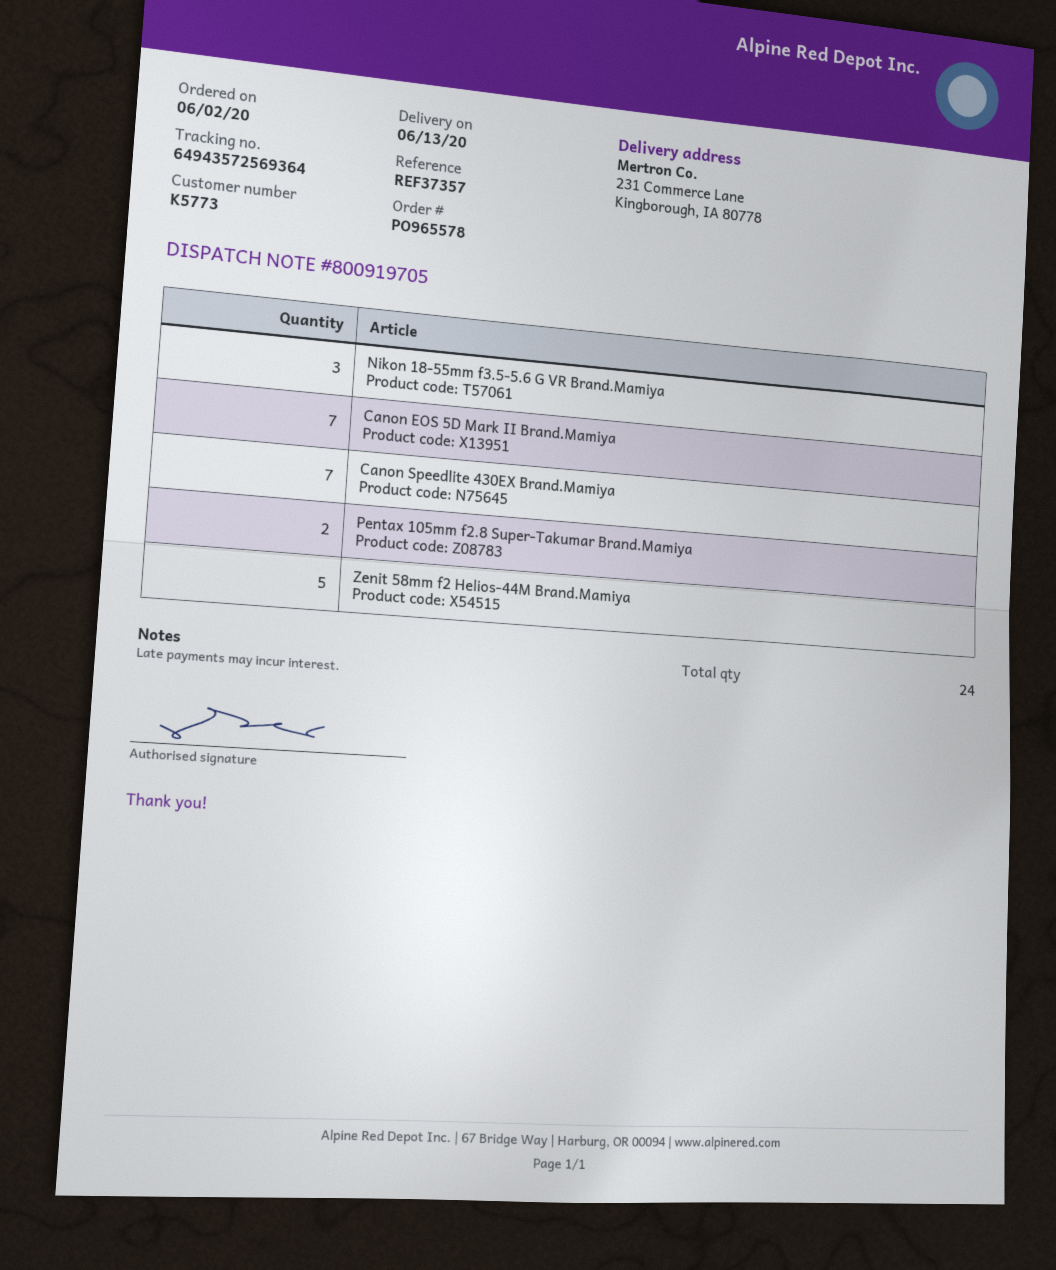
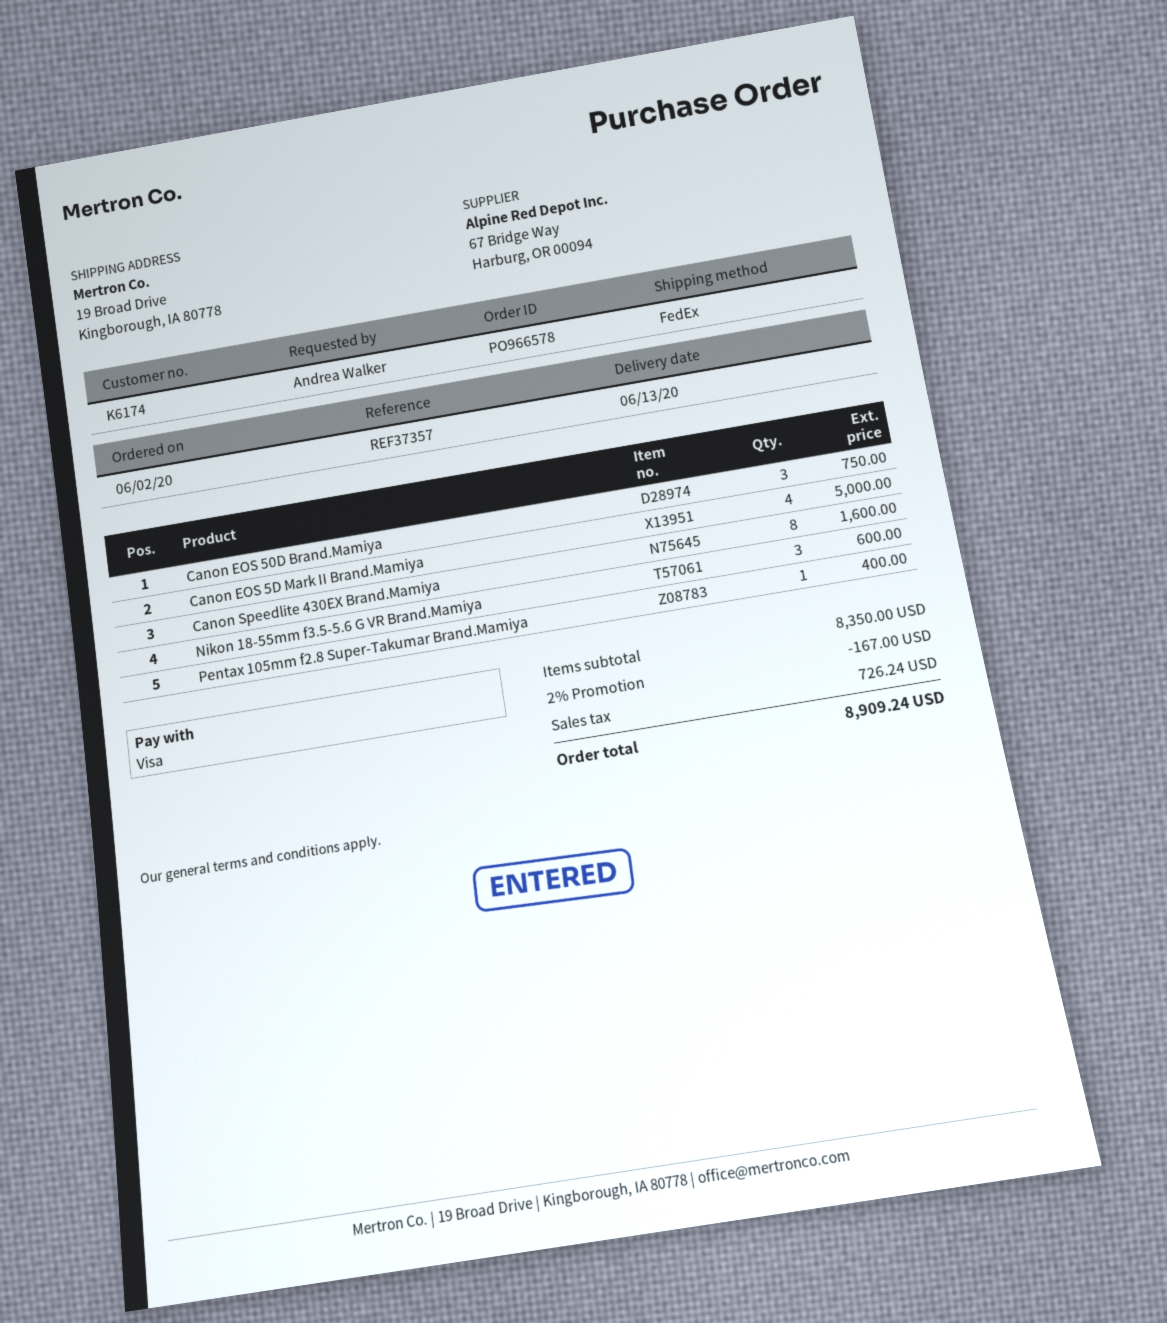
order number: PO965578 -> PO966578
customer number: K5773 -> K6174
ship to: 231 Commerce Lane, Kingborough, IA 80778 -> 19 Broad Drive, Kingborough, IA 80778
Canon EOS 5D Mark II Brand.Mamiya: 7 -> 4
Canon Speedlite 430EX Brand.Mamiya: 7 -> 8
Pentax 105mm f2.8 Super-Takumar Brand.Mamiya: 2 -> 1
Zenit 58mm f2 Helios-44M Brand.Mamiya: 5 -> none
Canon EOS 50D Brand.Mamiya: none -> 3

